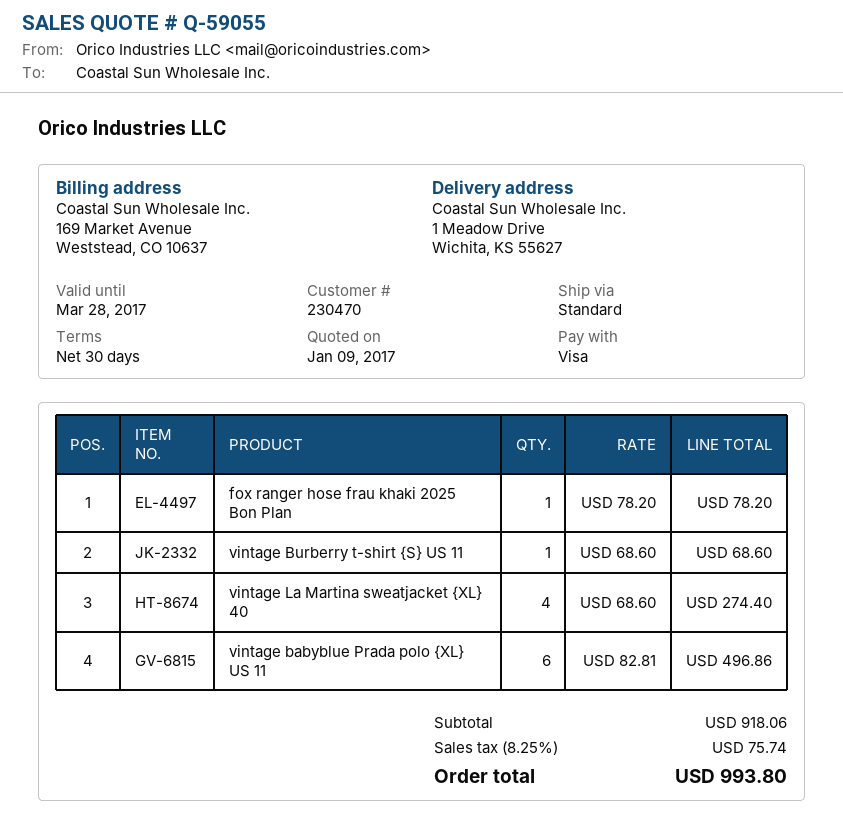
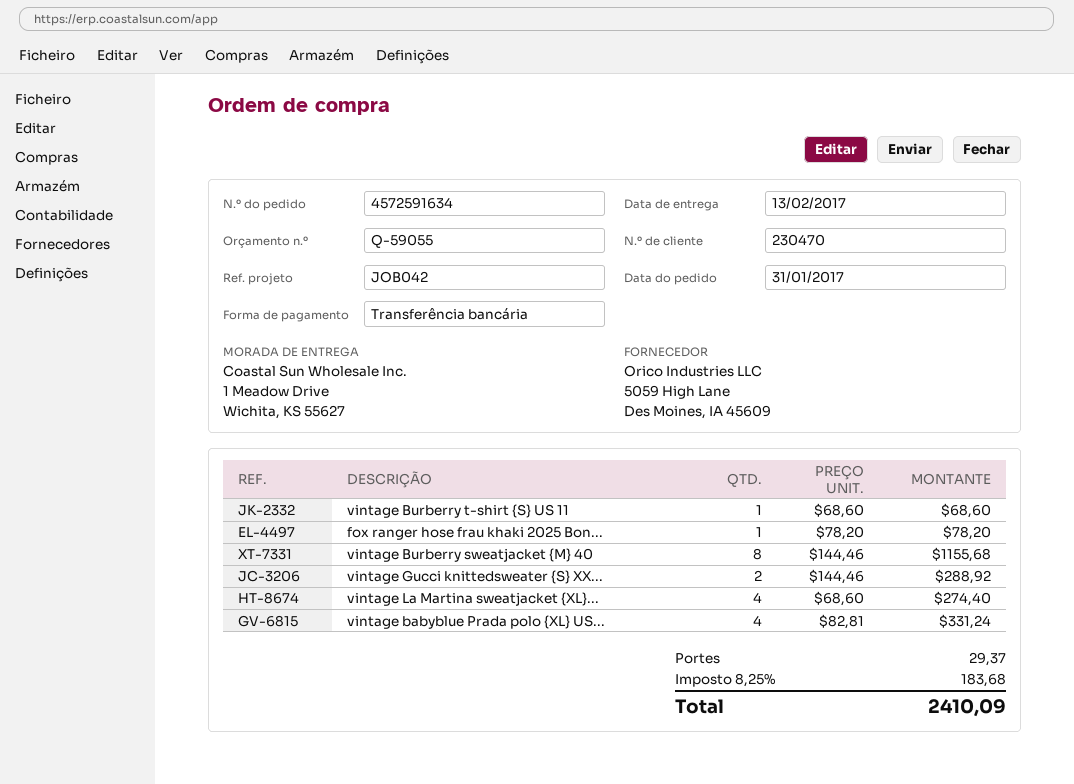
payment method: Visa -> bank transfer
vintage babyblue Prada polo {XL} US 11: 6 x 82.81 = 496.86 -> 4 x 82.81 = 331.24
vintage Burberry sweatjacket {M} 40: none -> 8 x 144.46 = 1155.68
vintage Gucci knittedsweater {S} XX...: none -> 2 x 144.46 = 288.92
shipping: none -> 29.37
tax: 8.25% = 75.74 -> 8.25% = 183.68
total: 993.80 -> 2410.09

